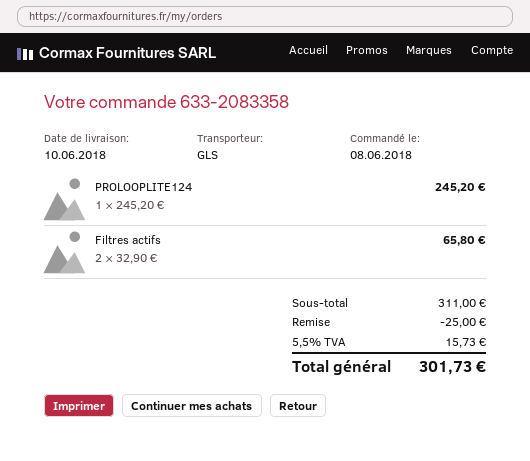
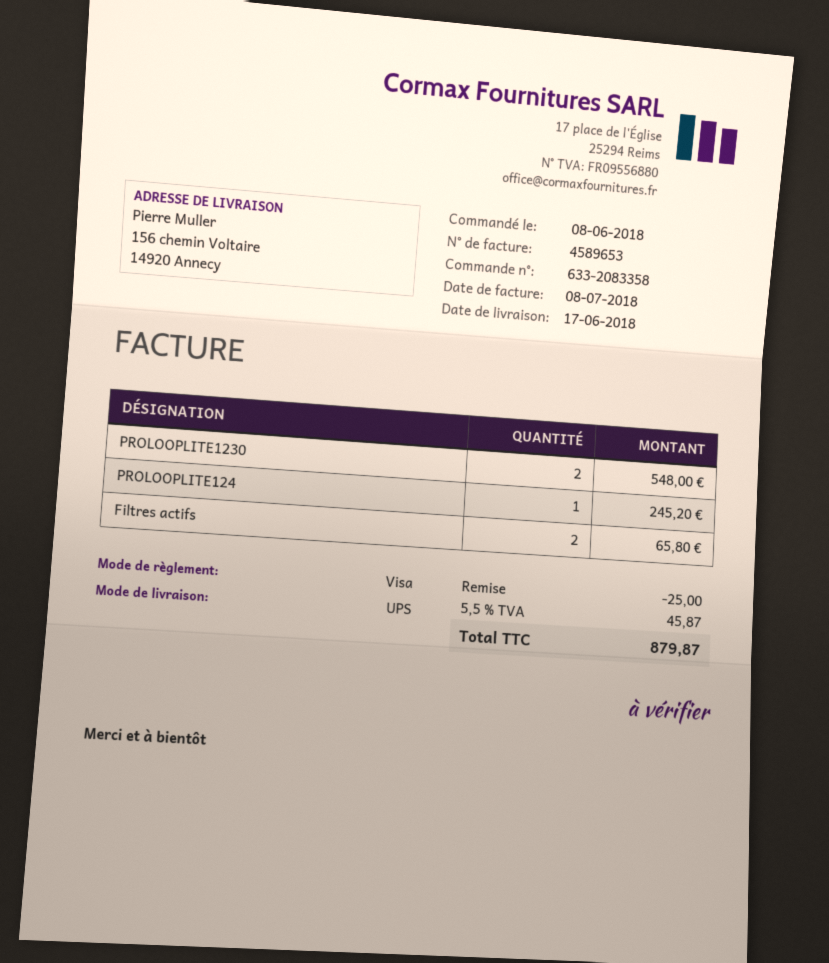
delivery date: 2018-06-10 -> 2018-06-17
shipping method: GLS -> UPS
PROLOOPLITE1230: none -> 2 for 548.00
tax: 5.5% = 15.73 -> 5.5% = 45.87
total: 301.73 -> 879.87

